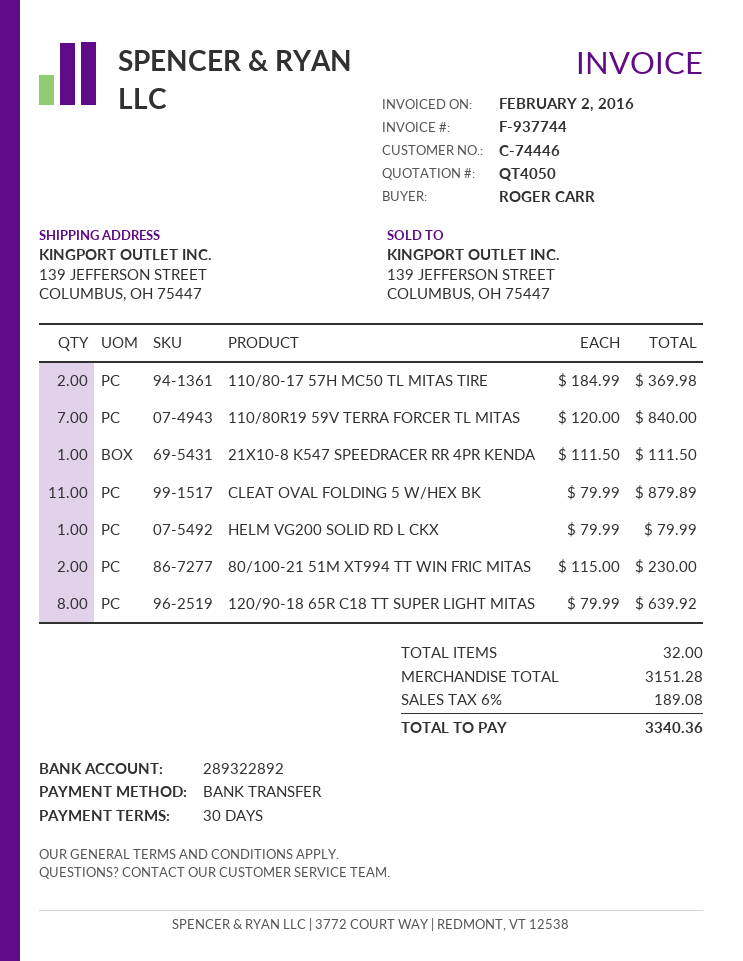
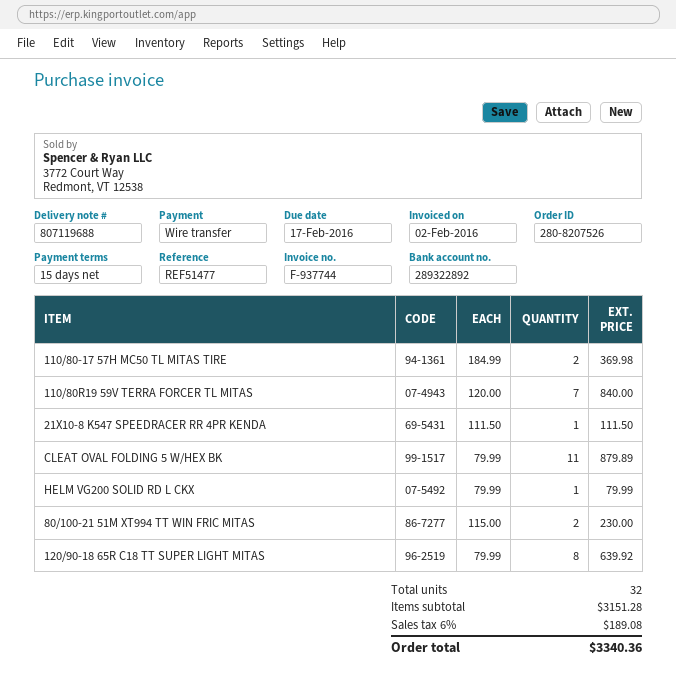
payment terms: 30 days -> 15 days

